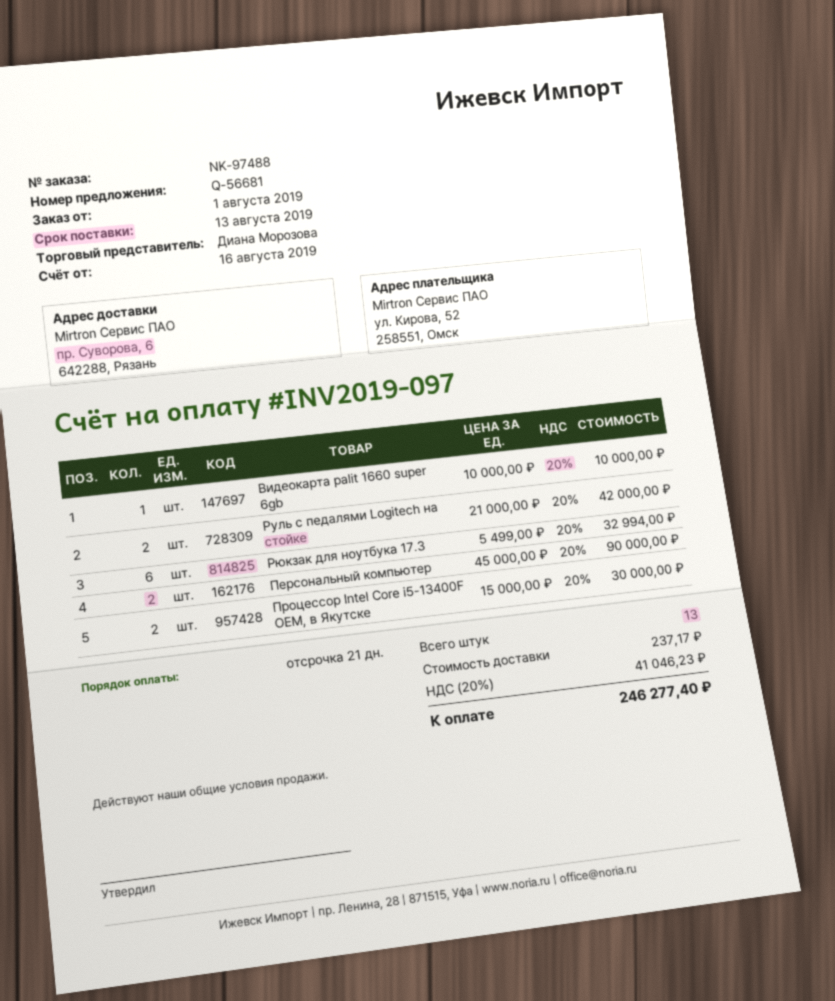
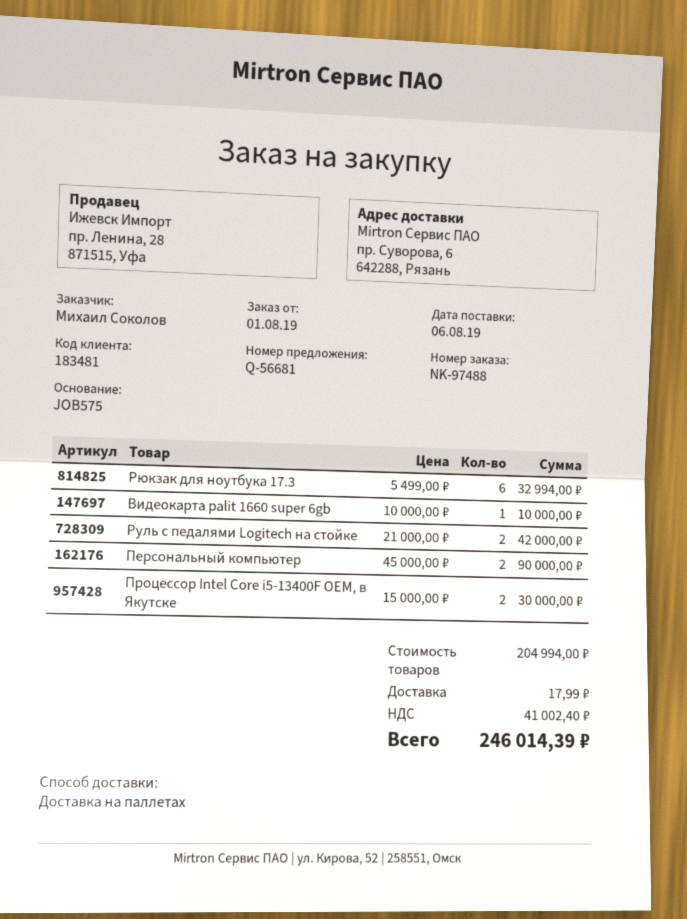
delivery date: 2019-08-13 -> 2019-08-06
shipping: 237.17 -> 17.99
tax: 41046.23 -> 41002.40
total: 246277.40 -> 246014.39

